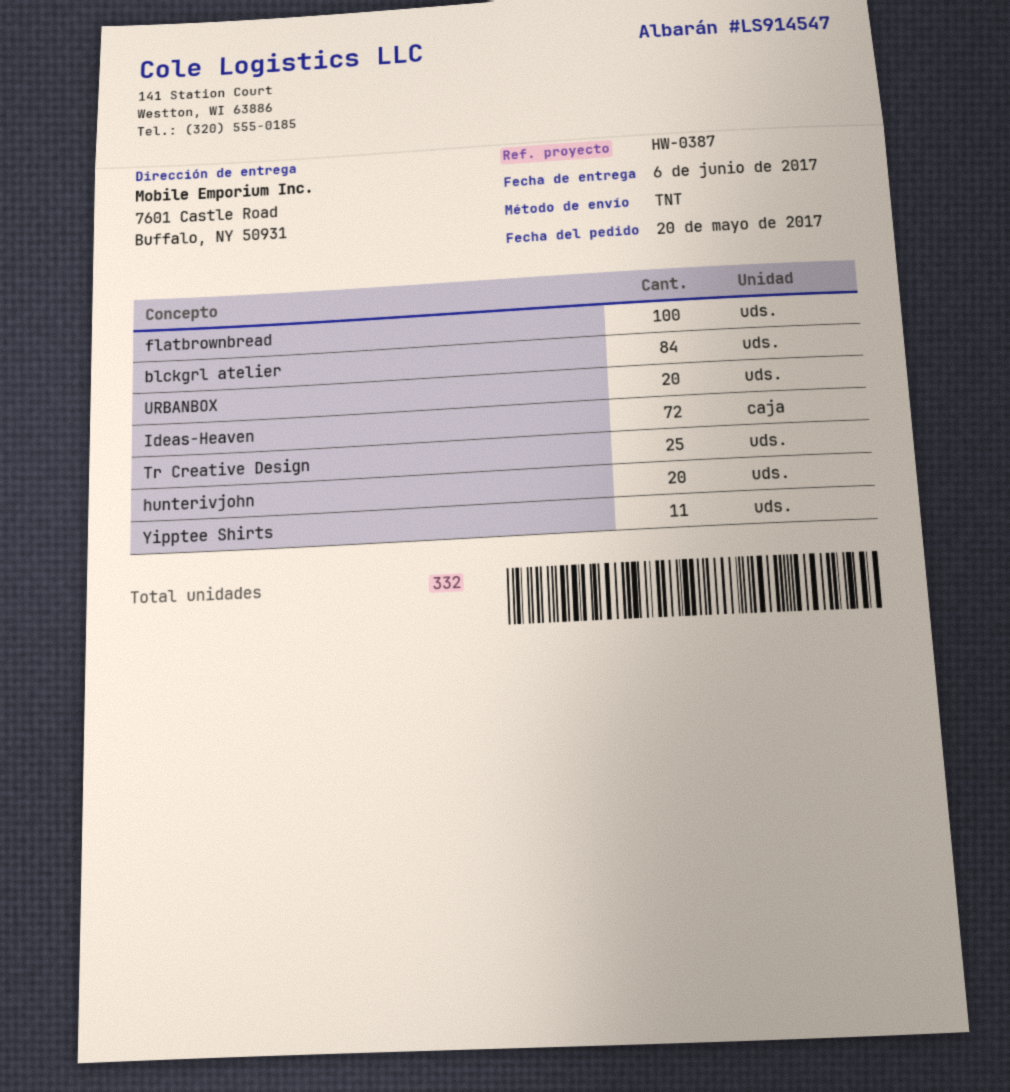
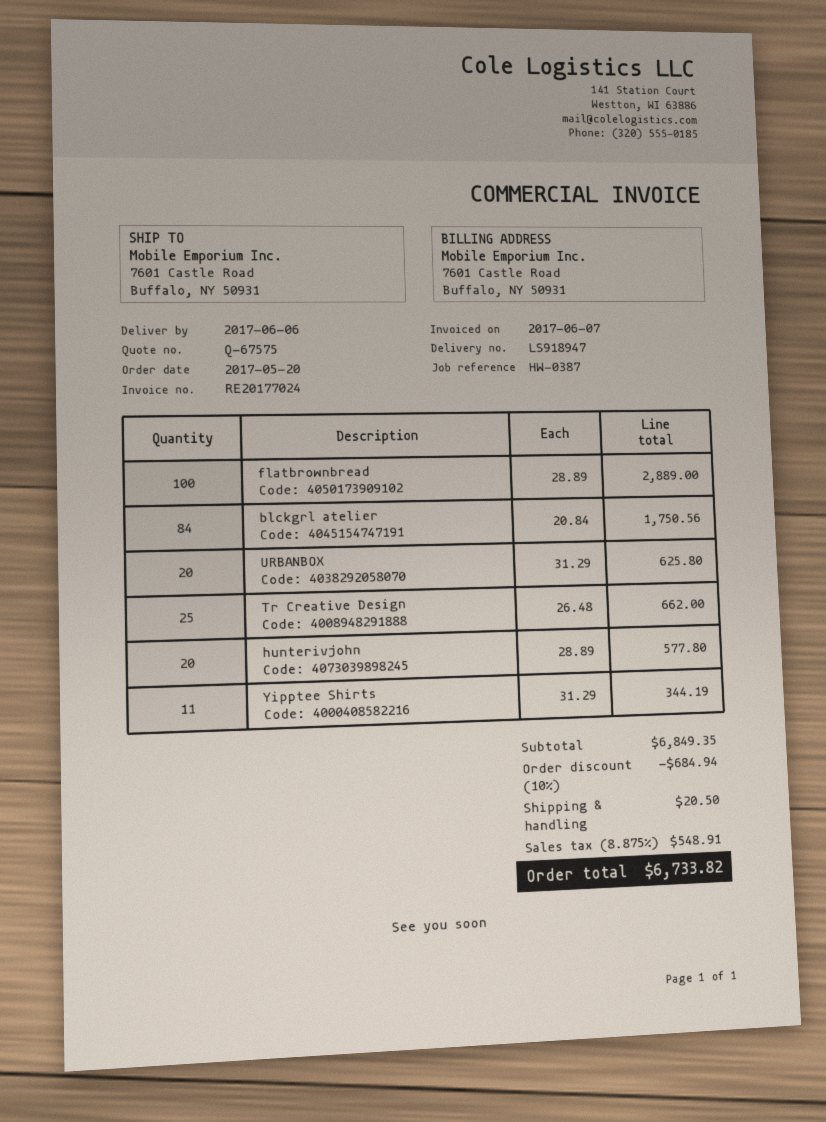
delivery note number: LS914547 -> LS918947
Ideas-Heaven: 72 -> none

